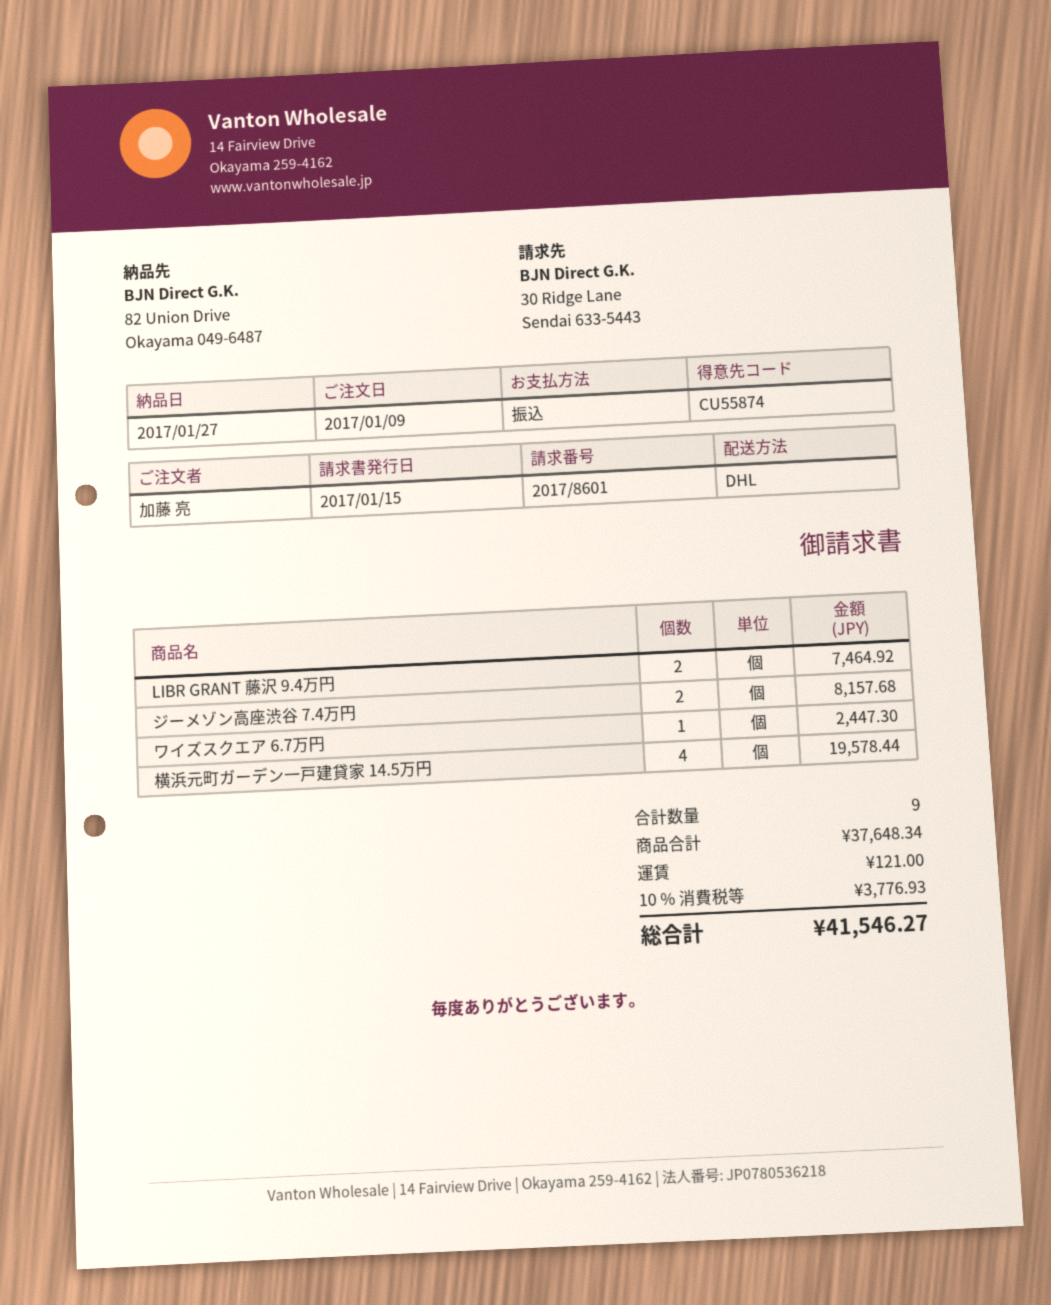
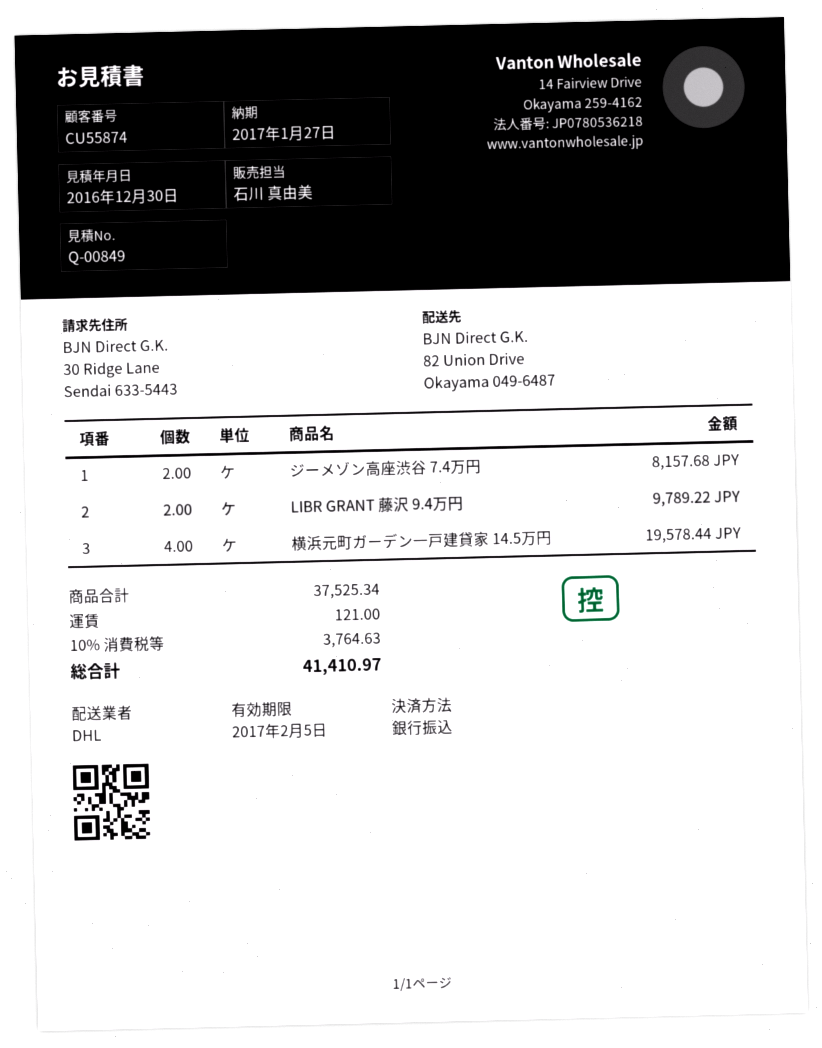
LIBR GRANT 藤沢 9.4万円: 2 for 7464.92 -> 2 for 9789.22
ワイズスクエア 6.7万円: 1 for 2447.30 -> none
subtotal: 37648.34 -> 37525.34
tax: 10% = 3776.93 -> 10% = 3764.63
total: 41546.27 -> 41410.97

